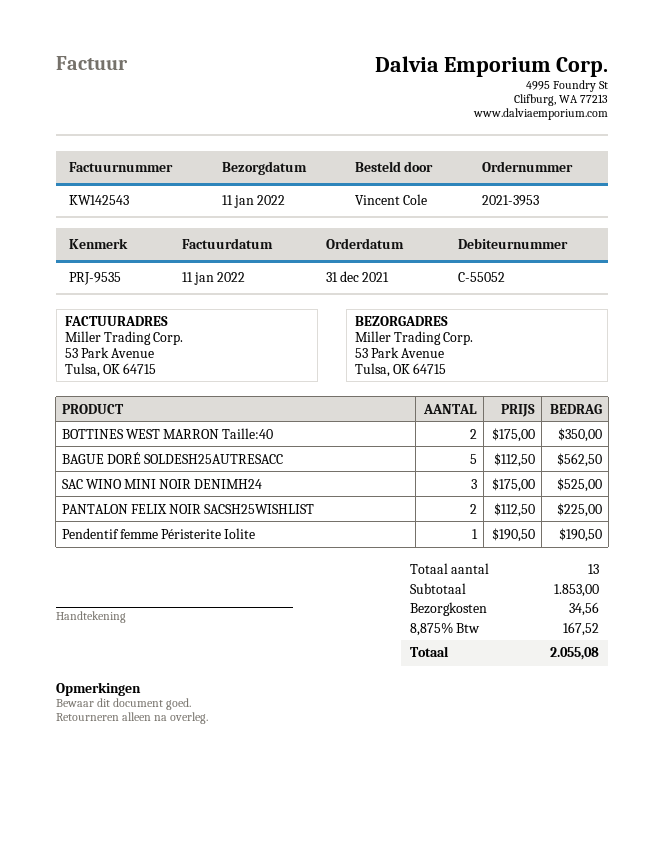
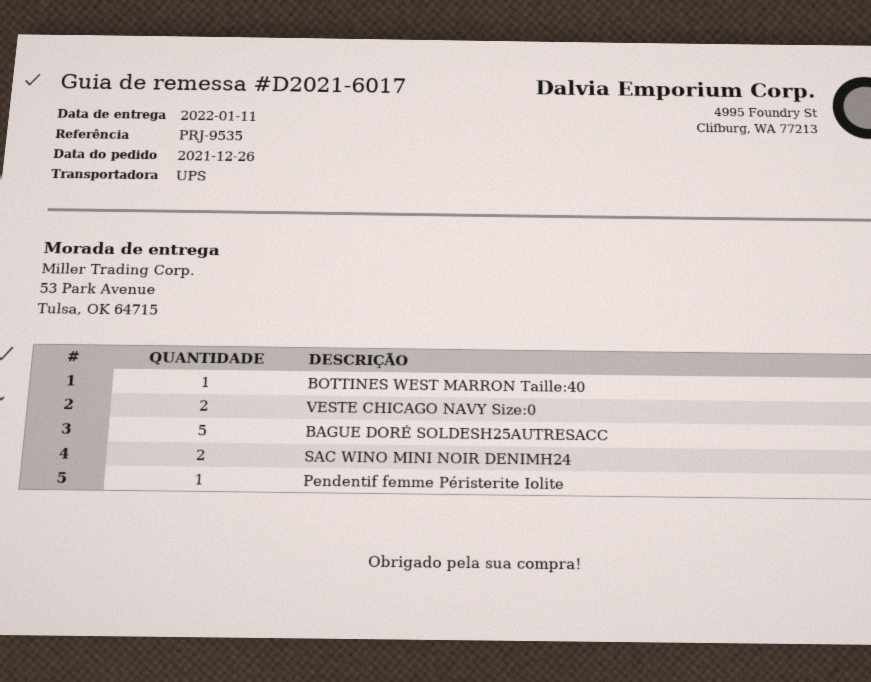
order date: 2021-12-31 -> 2021-12-26
BOTTINES WEST MARRON Taille:40: 2 -> 1
SAC WINO MINI NOIR DENIMH24: 3 -> 2
PANTALON FELIX NOIR SACSH25WISHLIST: 2 -> none
VESTE CHICAGO NAVY Size:0: none -> 2

